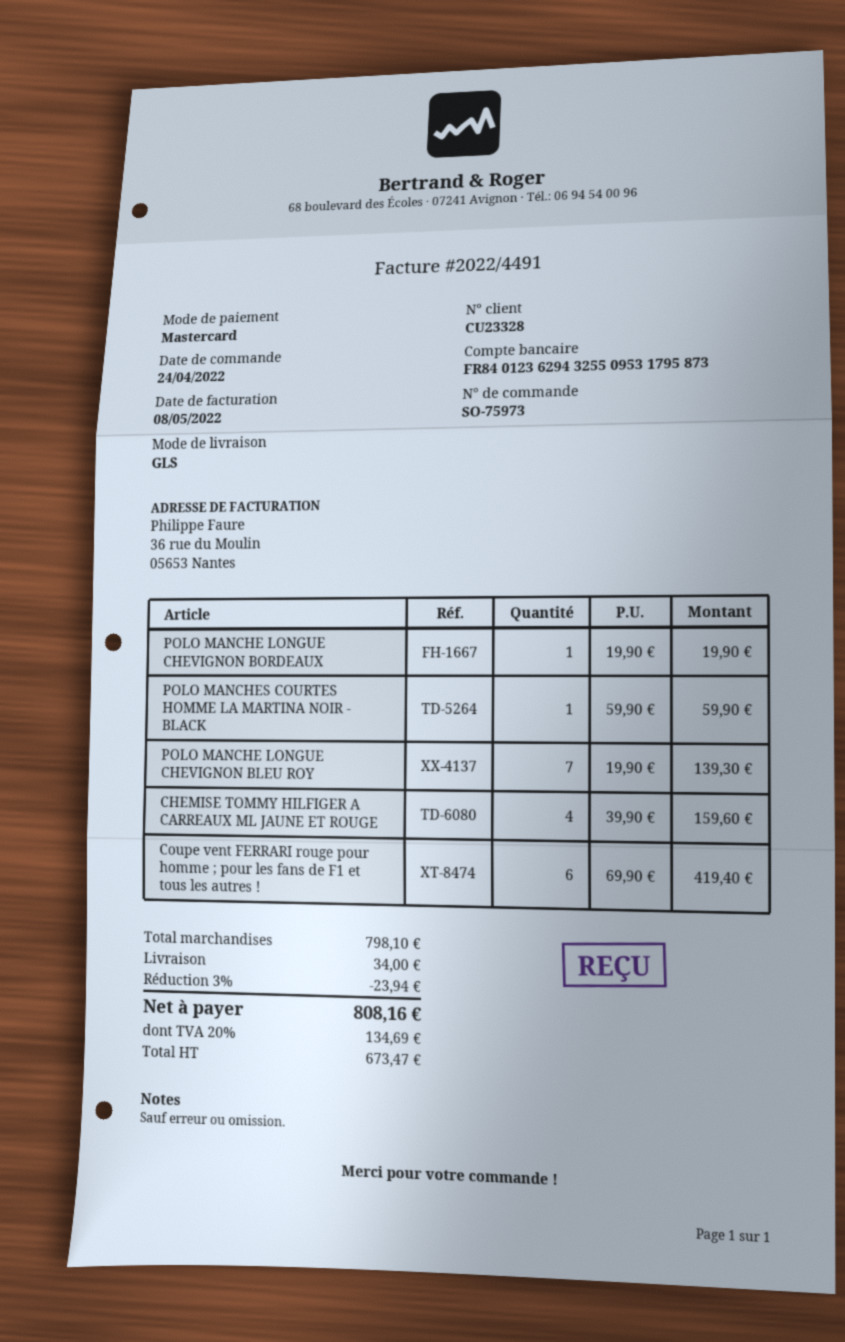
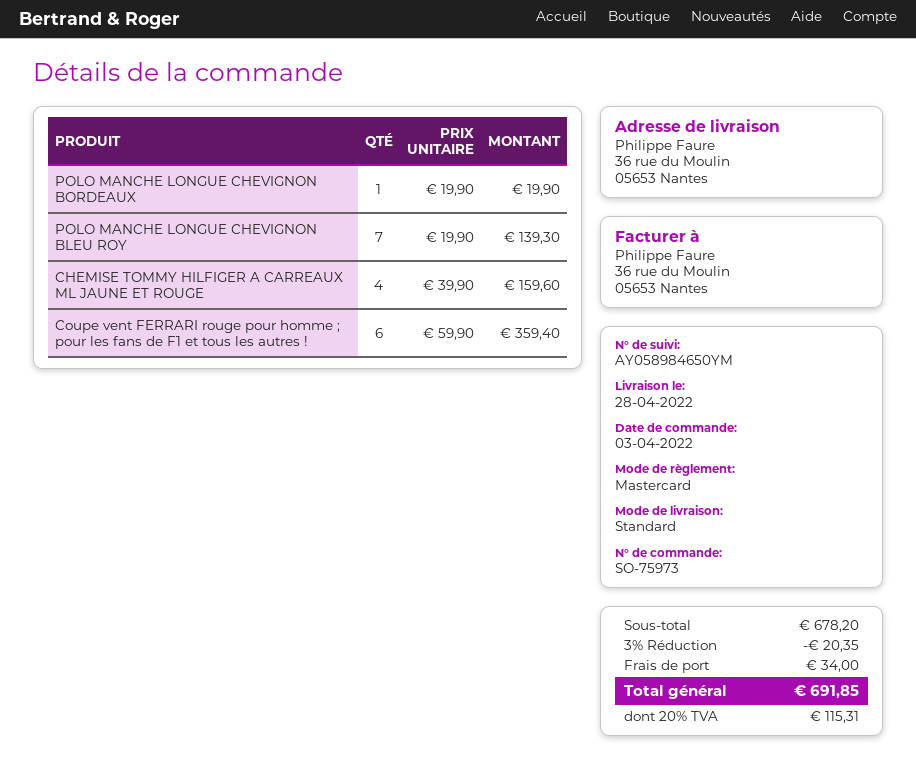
order date: 2022-04-24 -> 2022-04-03
shipping method: GLS -> standard
POLO MANCHES COURTES HOMME LA MARTINA NOIR - BLACK: 1 x 59.90 = 59.90 -> none
Coupe vent FERRARI rouge pour homme ; pour les fans de F1 et tous les autres !: 6 x 69.90 = 419.40 -> 6 x 59.90 = 359.40
subtotal: 798.10 -> 678.20
discount: 3% = 23.94 -> 3% = 20.35
tax: 20% = 134.69 -> 20% = 115.31
total: 808.16 -> 691.85

